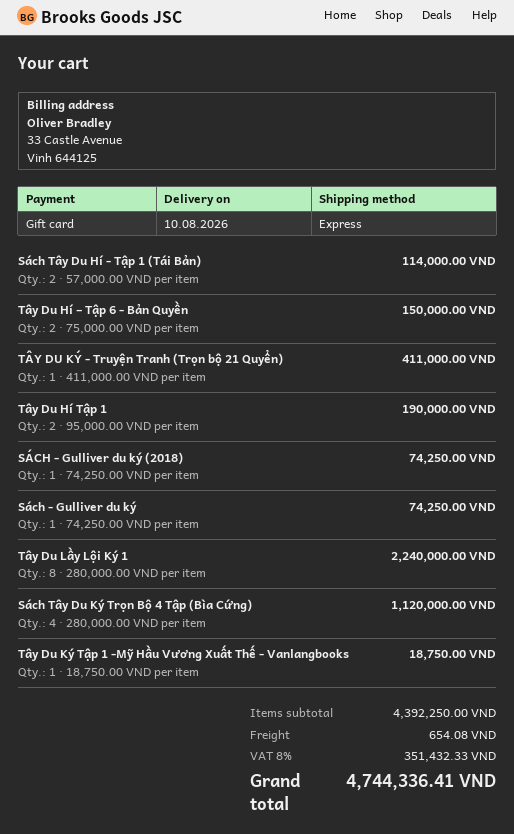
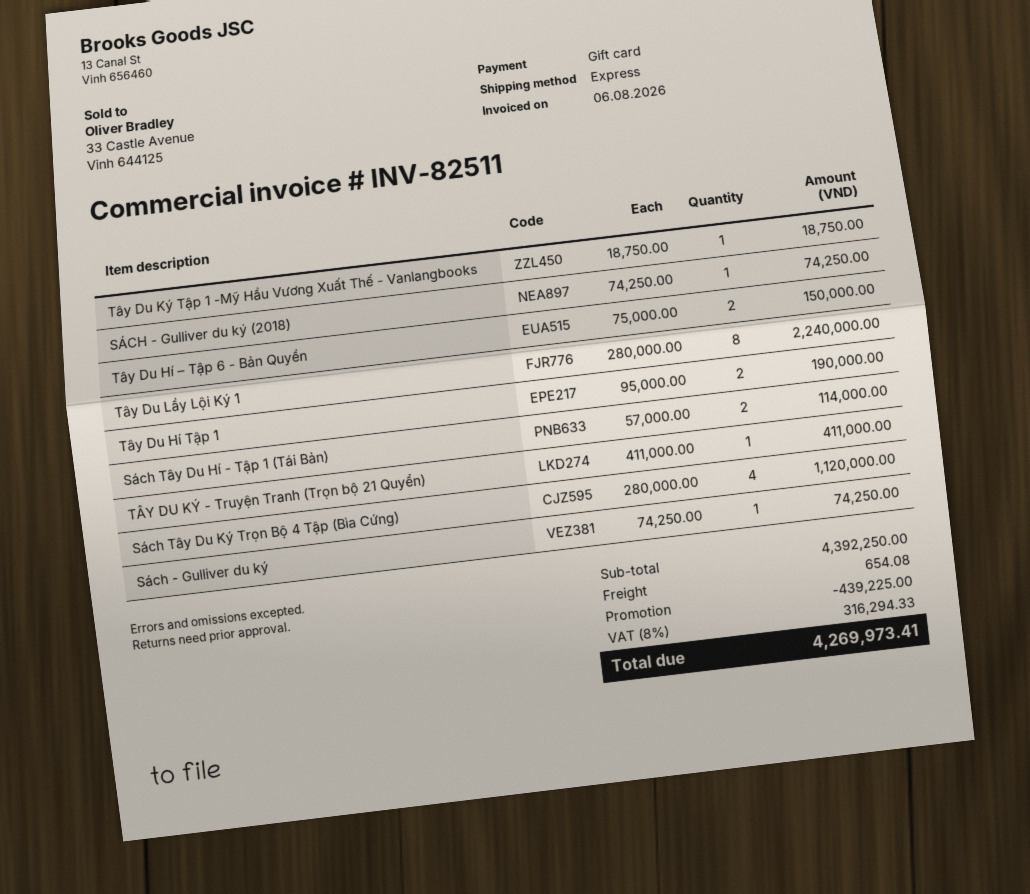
discount: none -> 439225.00
tax: 8% = 351432.33 -> 8% = 316294.33
total: 4744336.41 -> 4269973.41

